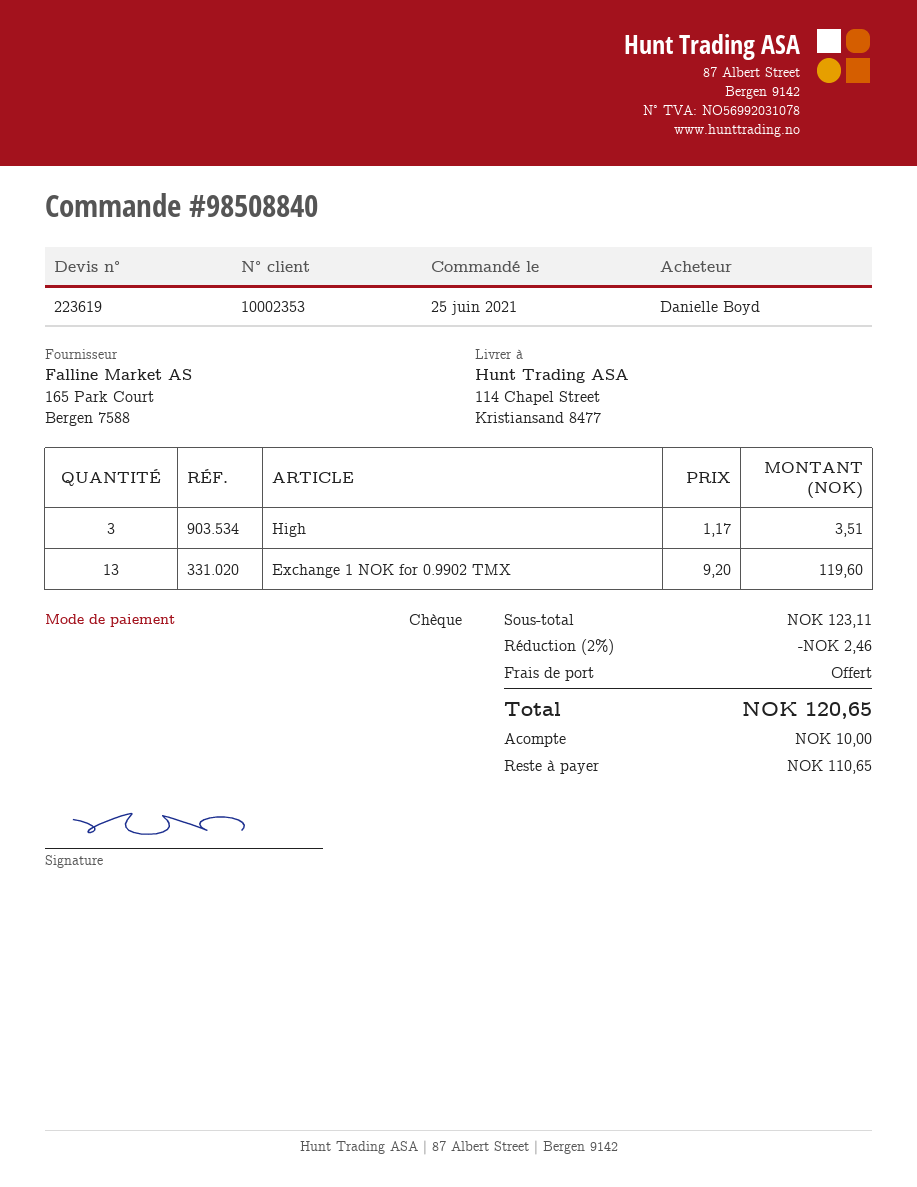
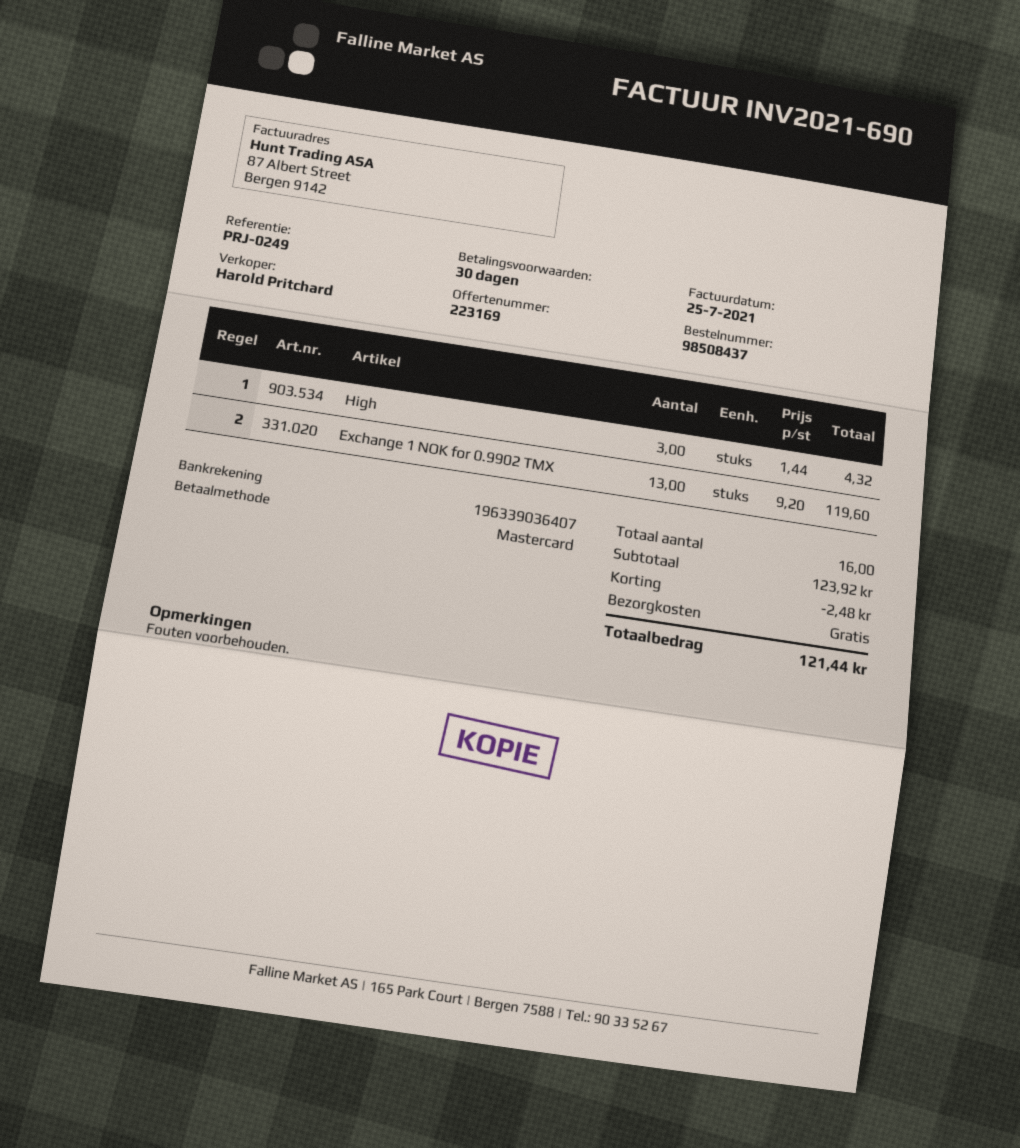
quote number: 223619 -> 223169
order number: 98508840 -> 98508437
payment method: cheque -> Mastercard
High: 3 x 1.17 = 3.51 -> 3 x 1.44 = 4.32
subtotal: 123.11 -> 123.92
discount: 2.46 -> 2.48
total: 120.65 -> 121.44

